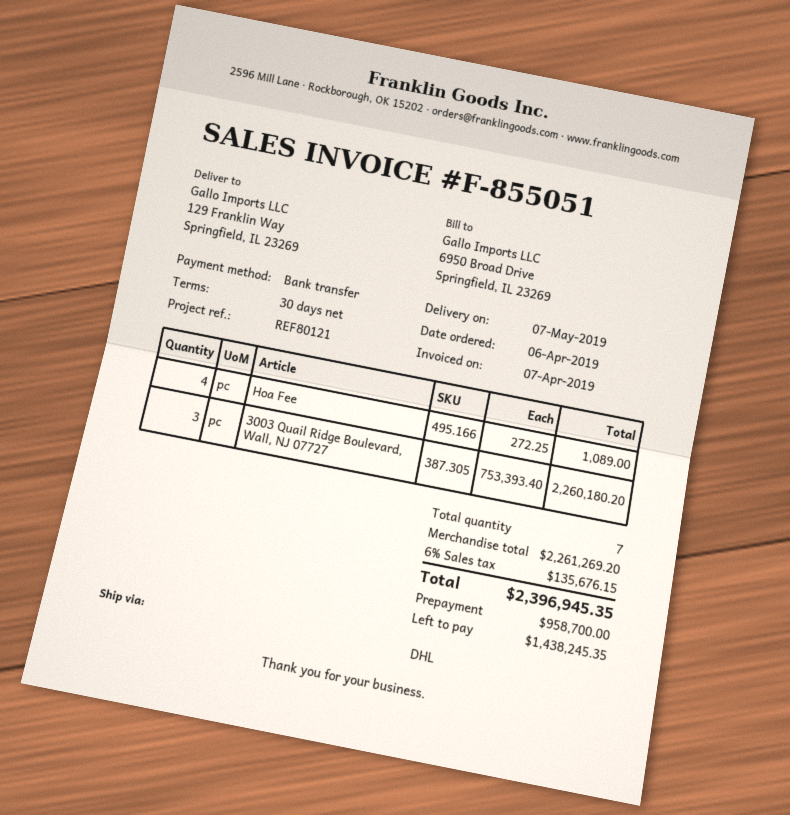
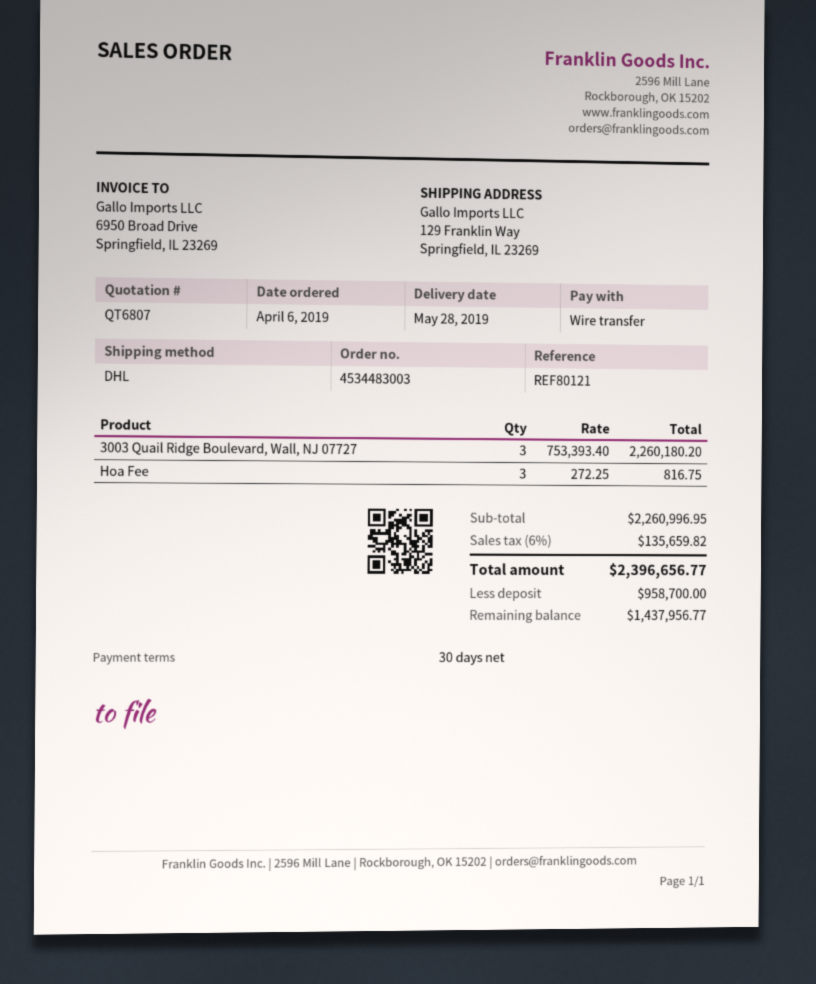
delivery date: 2019-05-07 -> 2019-05-28
Hoa Fee: 4 x 272.25 = 1089.00 -> 3 x 272.25 = 816.75
subtotal: 2261269.20 -> 2260996.95
tax: 6% = 135676.15 -> 6% = 135659.82
total: 2396945.35 -> 2396656.77
balance: 1438245.35 -> 1437956.77

